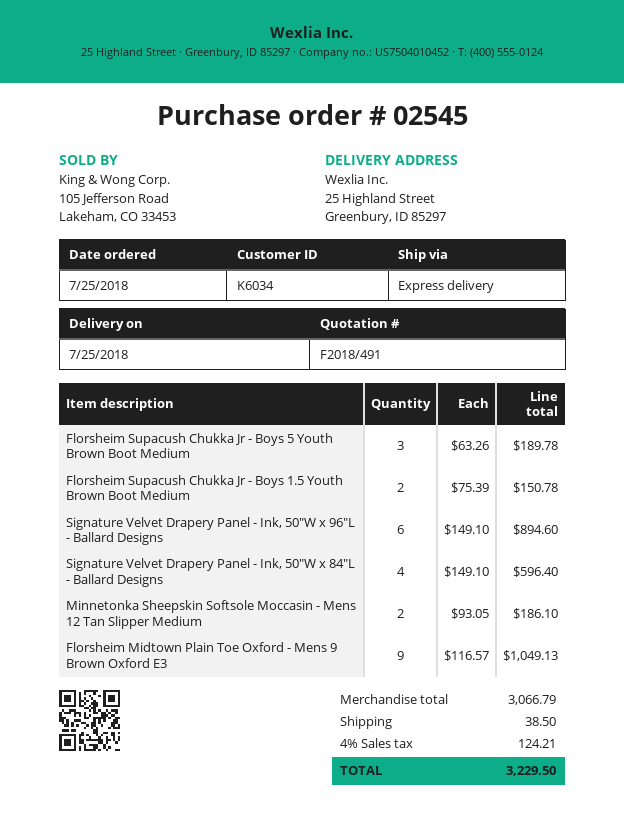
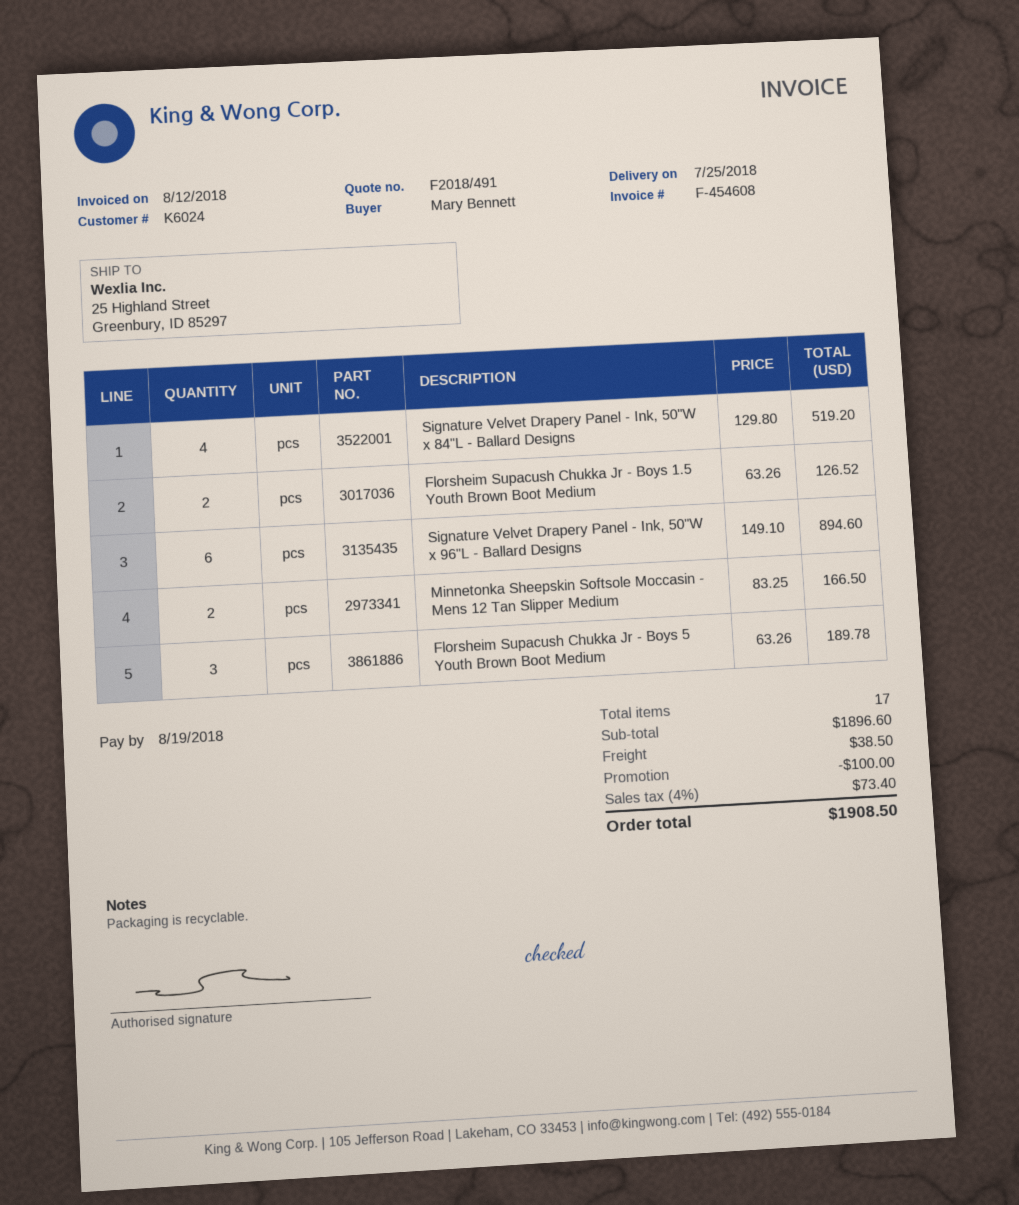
customer number: K6034 -> K6024
Florsheim Supacush Chukka Jr - Boys 1.5 Youth Brown Boot Medium: 2 x 75.39 = 150.78 -> 2 x 63.26 = 126.52
Signature Velvet Drapery Panel - Ink, 50"W x 84"L - Ballard Designs: 4 x 149.10 = 596.40 -> 4 x 129.80 = 519.20
Minnetonka Sheepskin Softsole Moccasin - Mens 12 Tan Slipper Medium: 2 x 93.05 = 186.10 -> 2 x 83.25 = 166.50
Florsheim Midtown Plain Toe Oxford - Mens 9 Brown Oxford E3: 9 x 116.57 = 1049.13 -> none
subtotal: 3066.79 -> 1896.60
discount: none -> 100.00
tax: 4% = 124.21 -> 4% = 73.40
total: 3229.50 -> 1908.50

